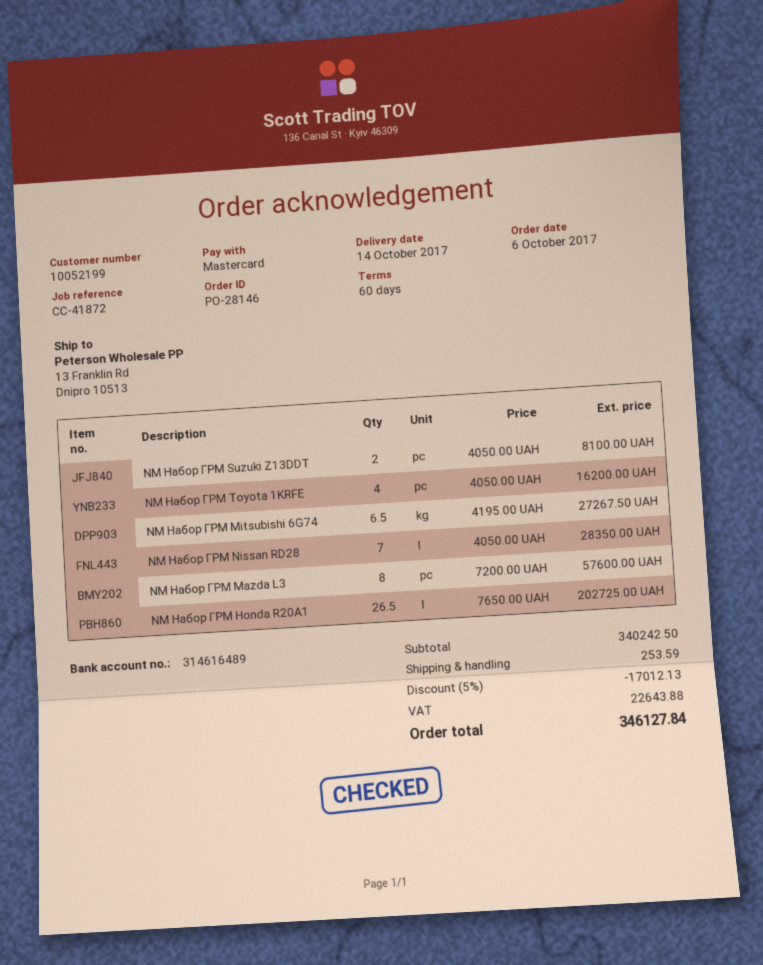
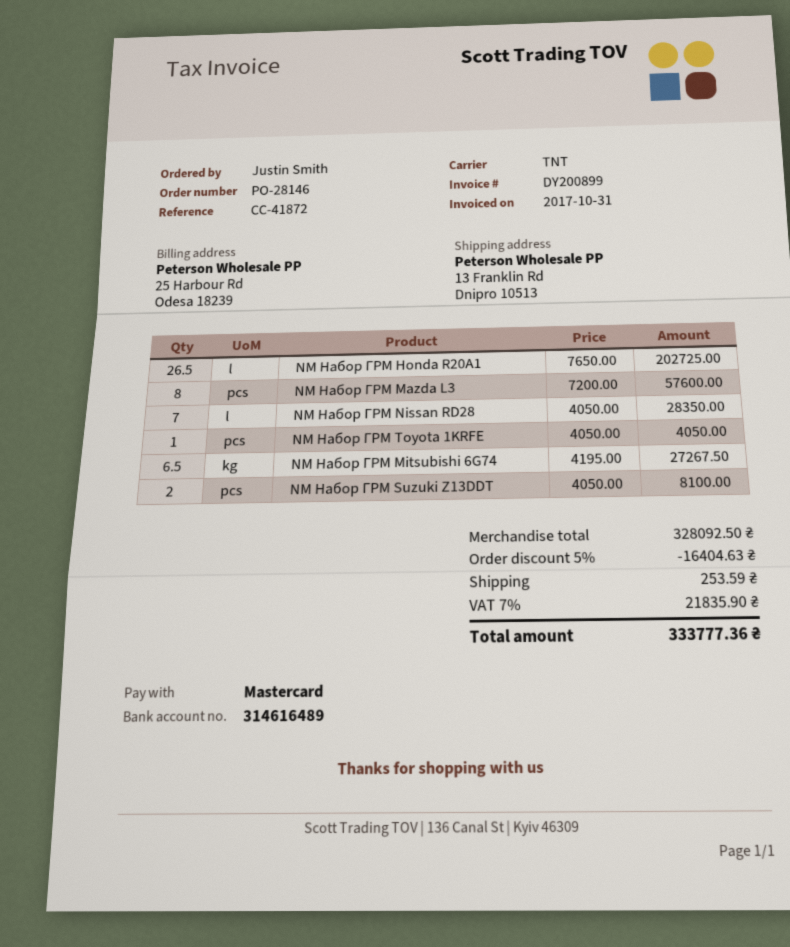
NM Набор ГРМ Toyota 1KRFE: 4 x 4050.00 = 16200.00 -> 1 x 4050.00 = 4050.00
subtotal: 340242.50 -> 328092.50
discount: 5% = 17012.13 -> 5% = 16404.63
tax: 22643.88 -> 21835.90
total: 346127.84 -> 333777.36

